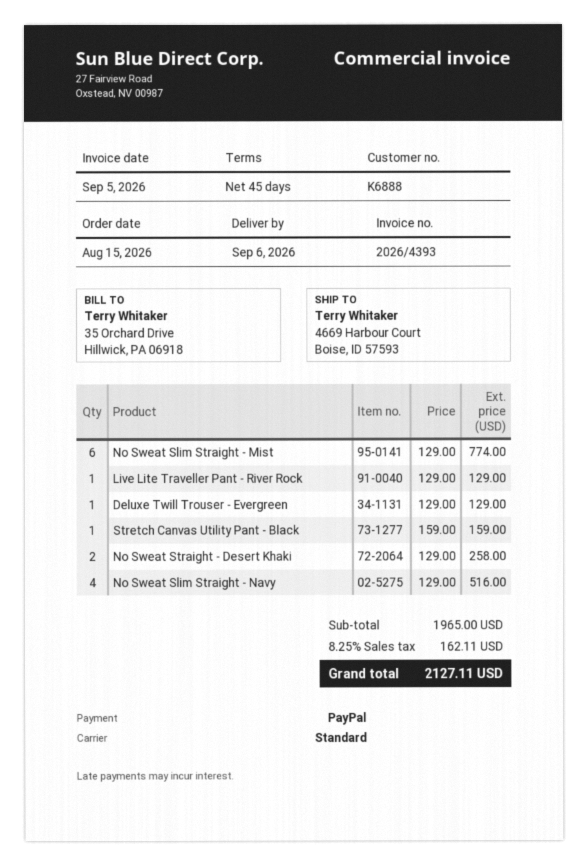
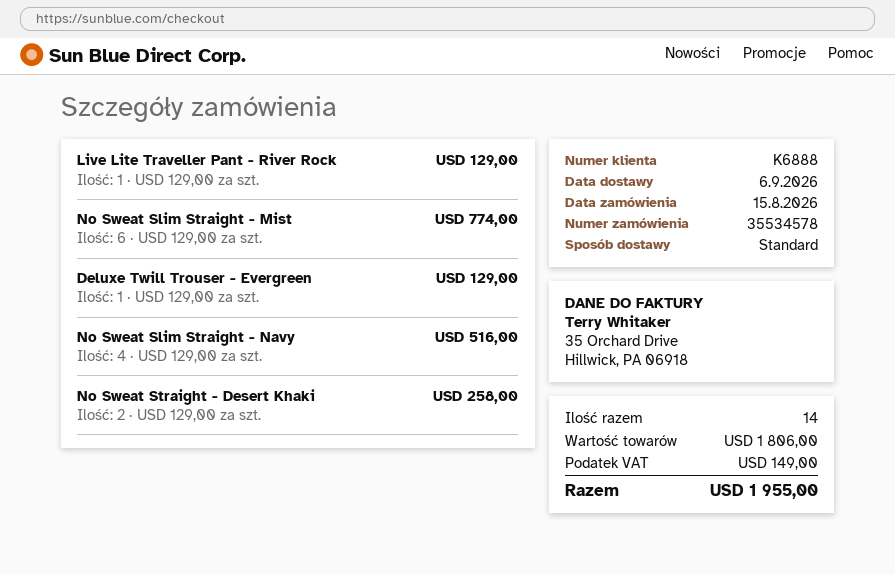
Stretch Canvas Utility Pant - Black: 1 x 159.00 = 159.00 -> none
subtotal: 1965.00 -> 1806.00
tax: 162.11 -> 149.00
total: 2127.11 -> 1955.00

